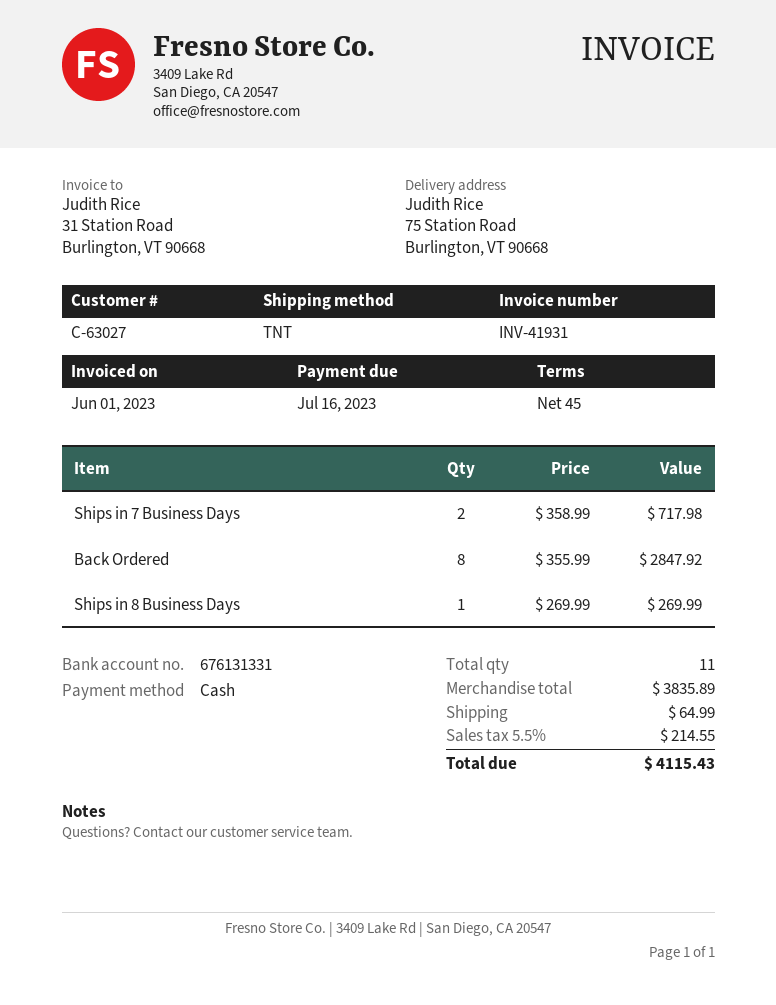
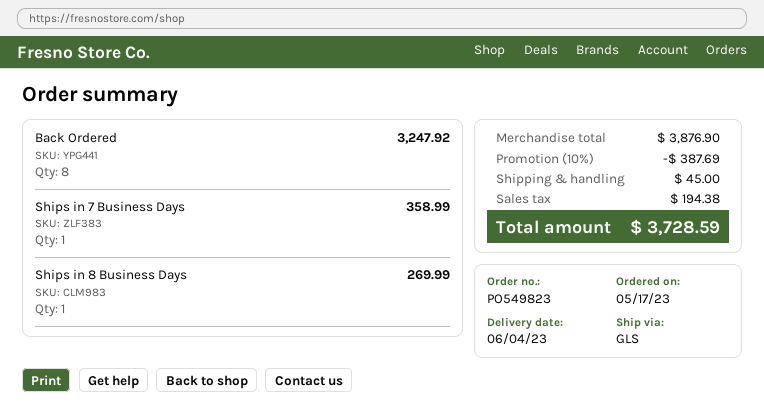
shipping method: TNT -> GLS
Ships in 7 Business Days: 2 for 717.98 -> 1 for 358.99
Back Ordered: 8 for 2847.92 -> 8 for 3247.92
subtotal: 3835.89 -> 3876.90
discount: none -> 10% = 387.69
shipping: 64.99 -> 45.00
tax: 214.55 -> 194.38
total: 4115.43 -> 3728.59

